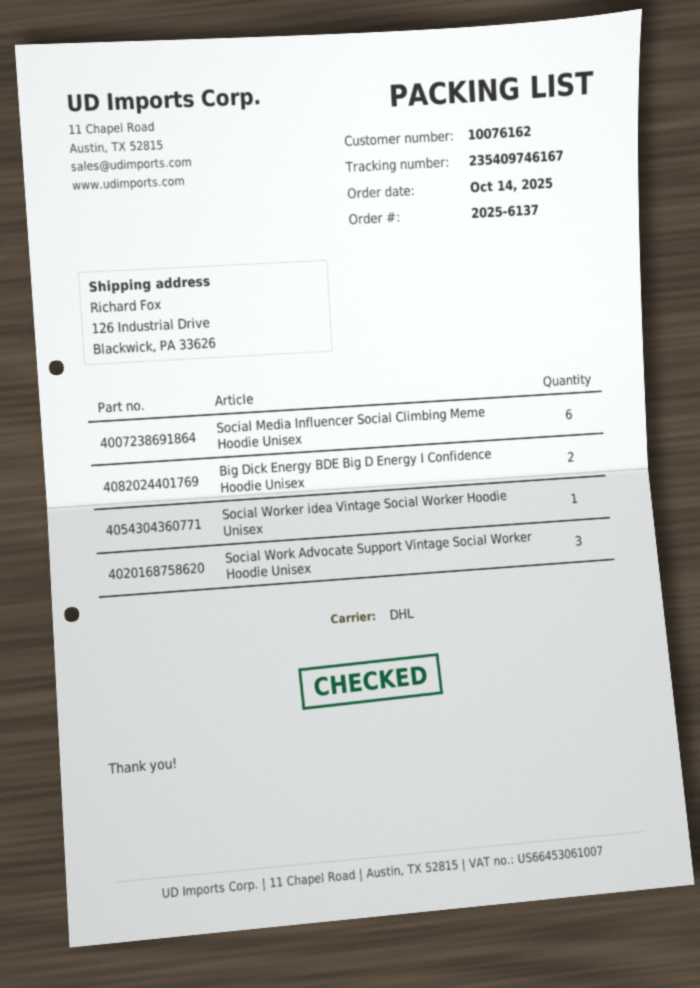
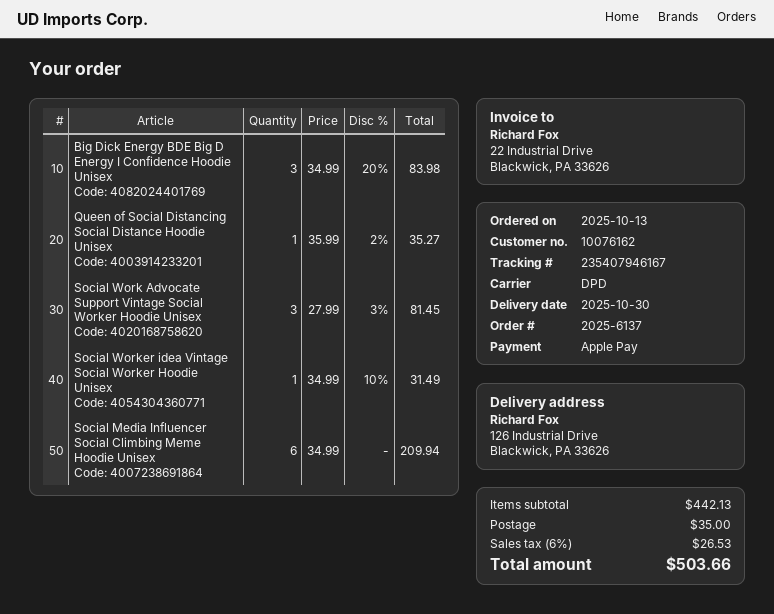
order date: 2025-10-14 -> 2025-10-13
shipping method: DHL -> DPD
tracking number: 235409746167 -> 235407946167
Big Dick Energy BDE Big D Energy I Confidence Hoodie Unisex: 2 -> 3
Queen of Social Distancing Social Distance Hoodie Unisex: none -> 1

